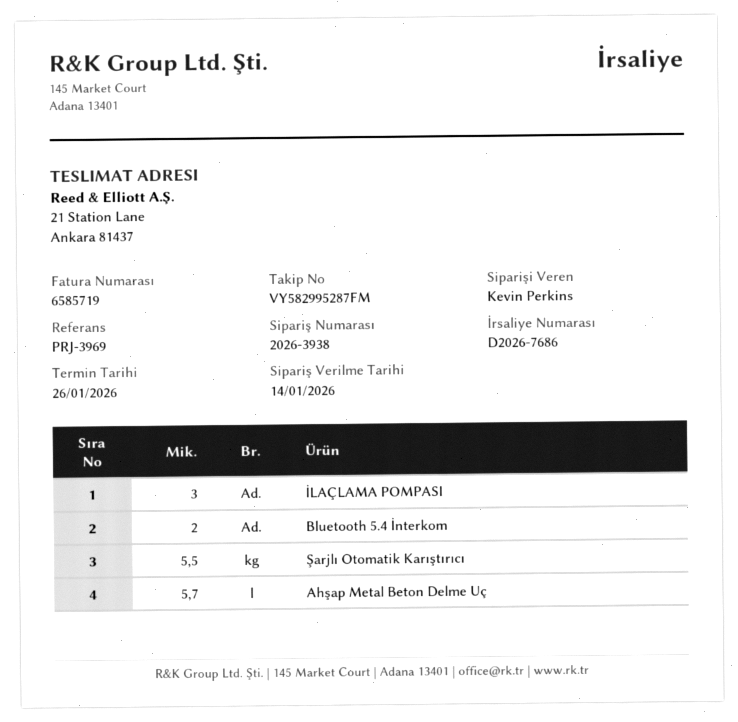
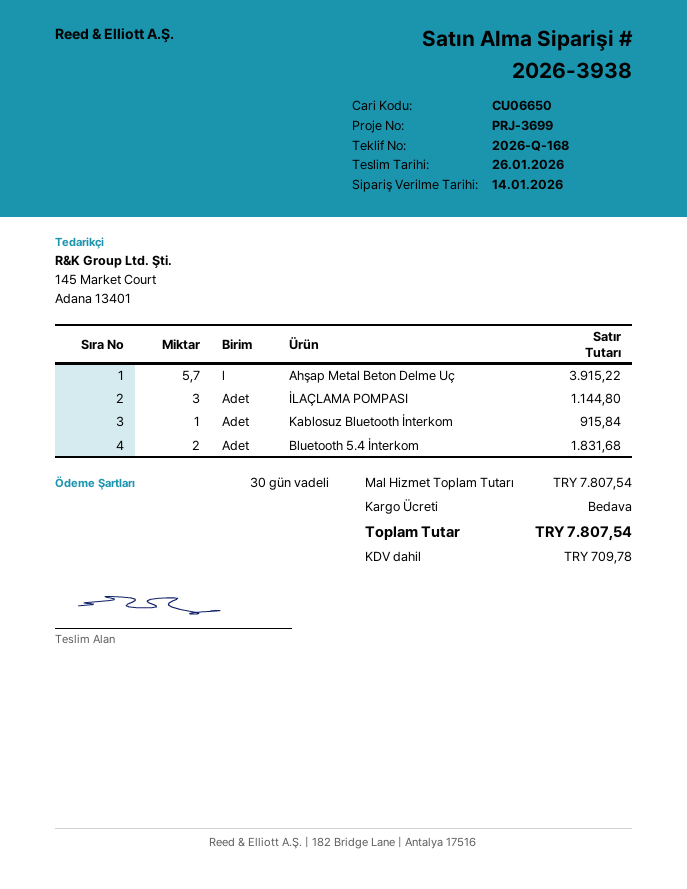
reference: PRJ-3969 -> PRJ-3699
Şarjlı Otomatik Karıştırıcı: 5.5 -> none
Kablosuz Bluetooth İnterkom: none -> 1

